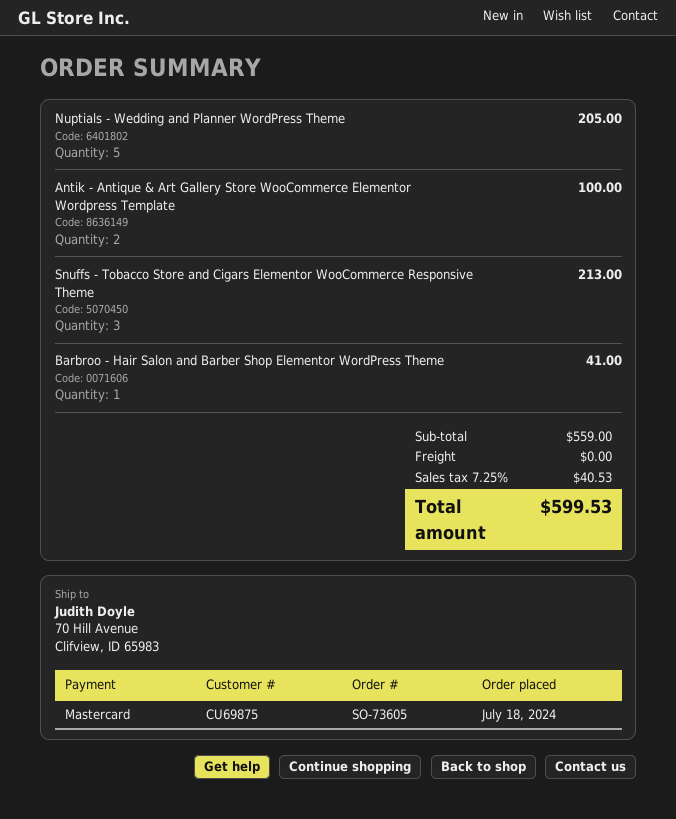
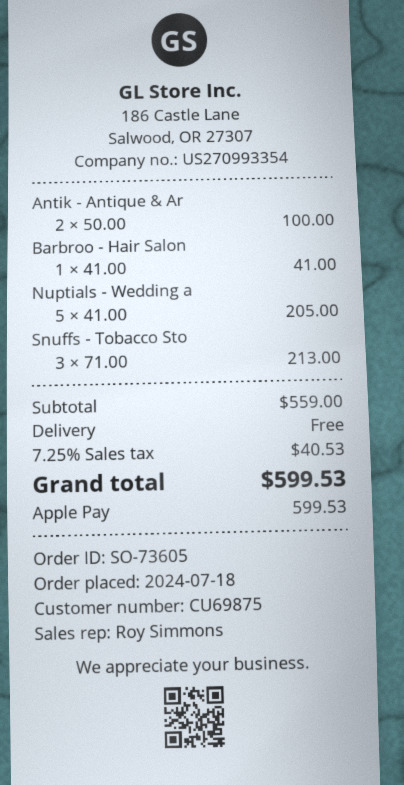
payment method: Mastercard -> Apple Pay

